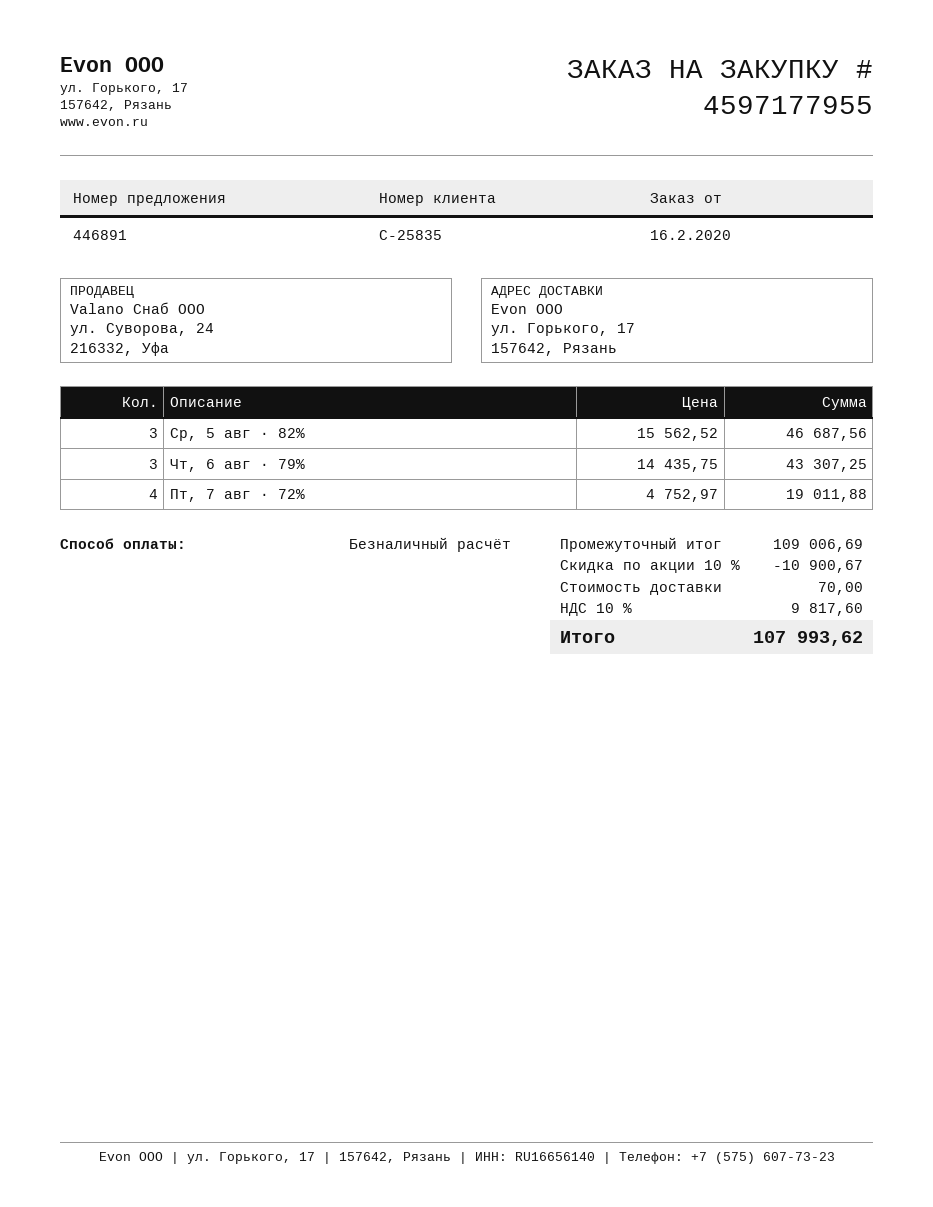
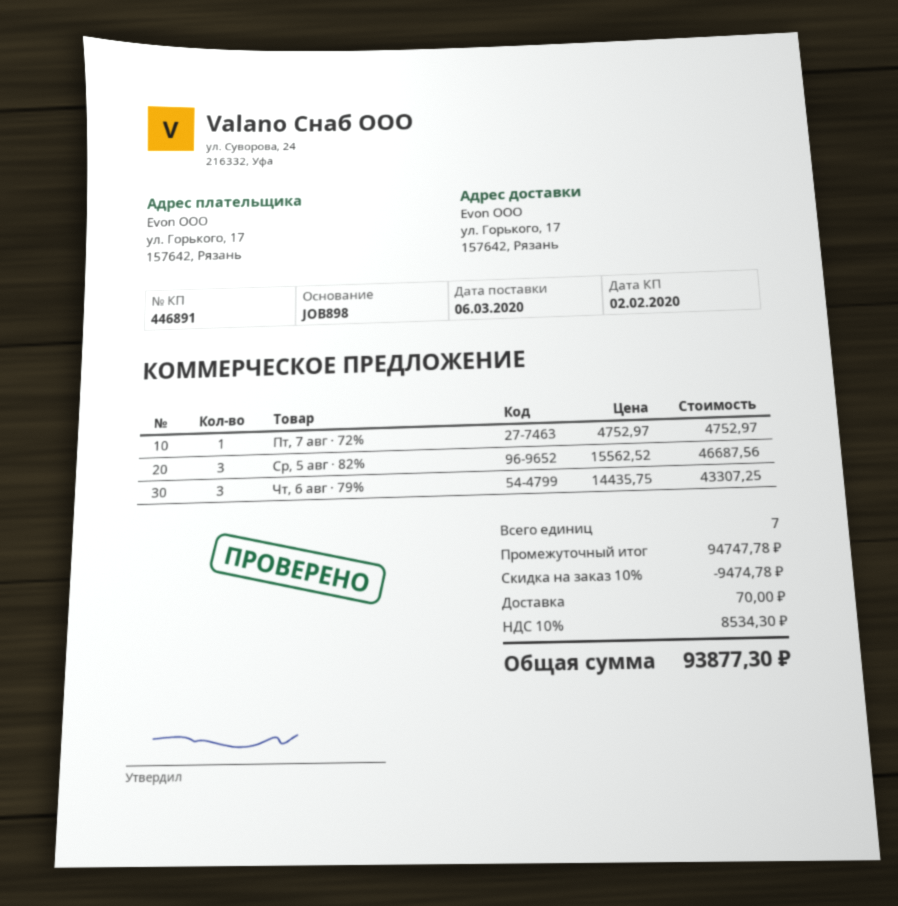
Пт, 7 авг · 72%: 4 x 4752.97 = 19011.88 -> 1 x 4752.97 = 4752.97
subtotal: 109006.69 -> 94747.78
discount: 10% = 10900.67 -> 10% = 9474.78
tax: 10% = 9817.60 -> 10% = 8534.30
total: 107993.62 -> 93877.30

